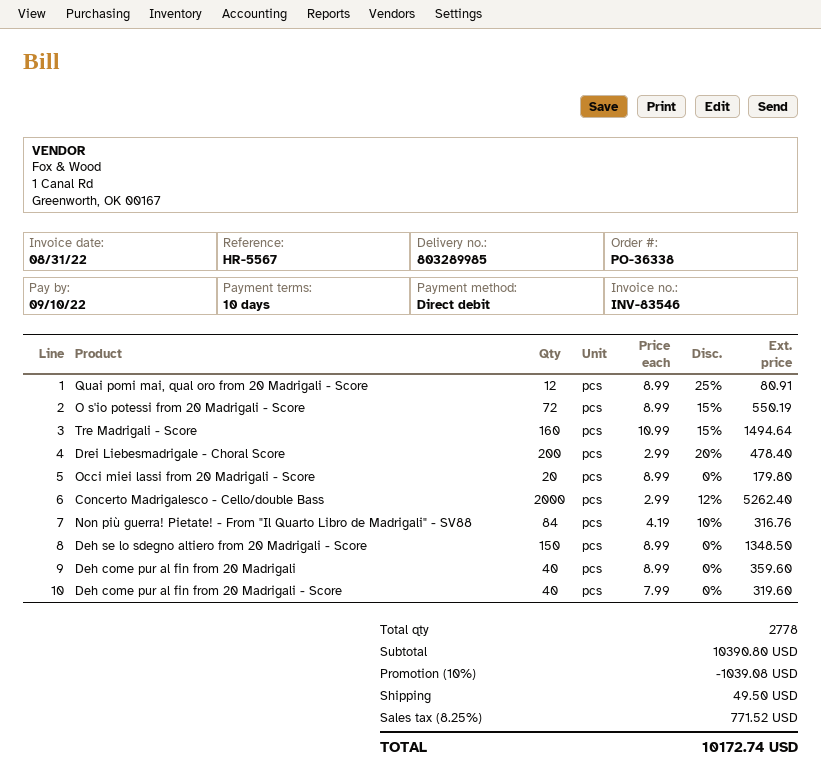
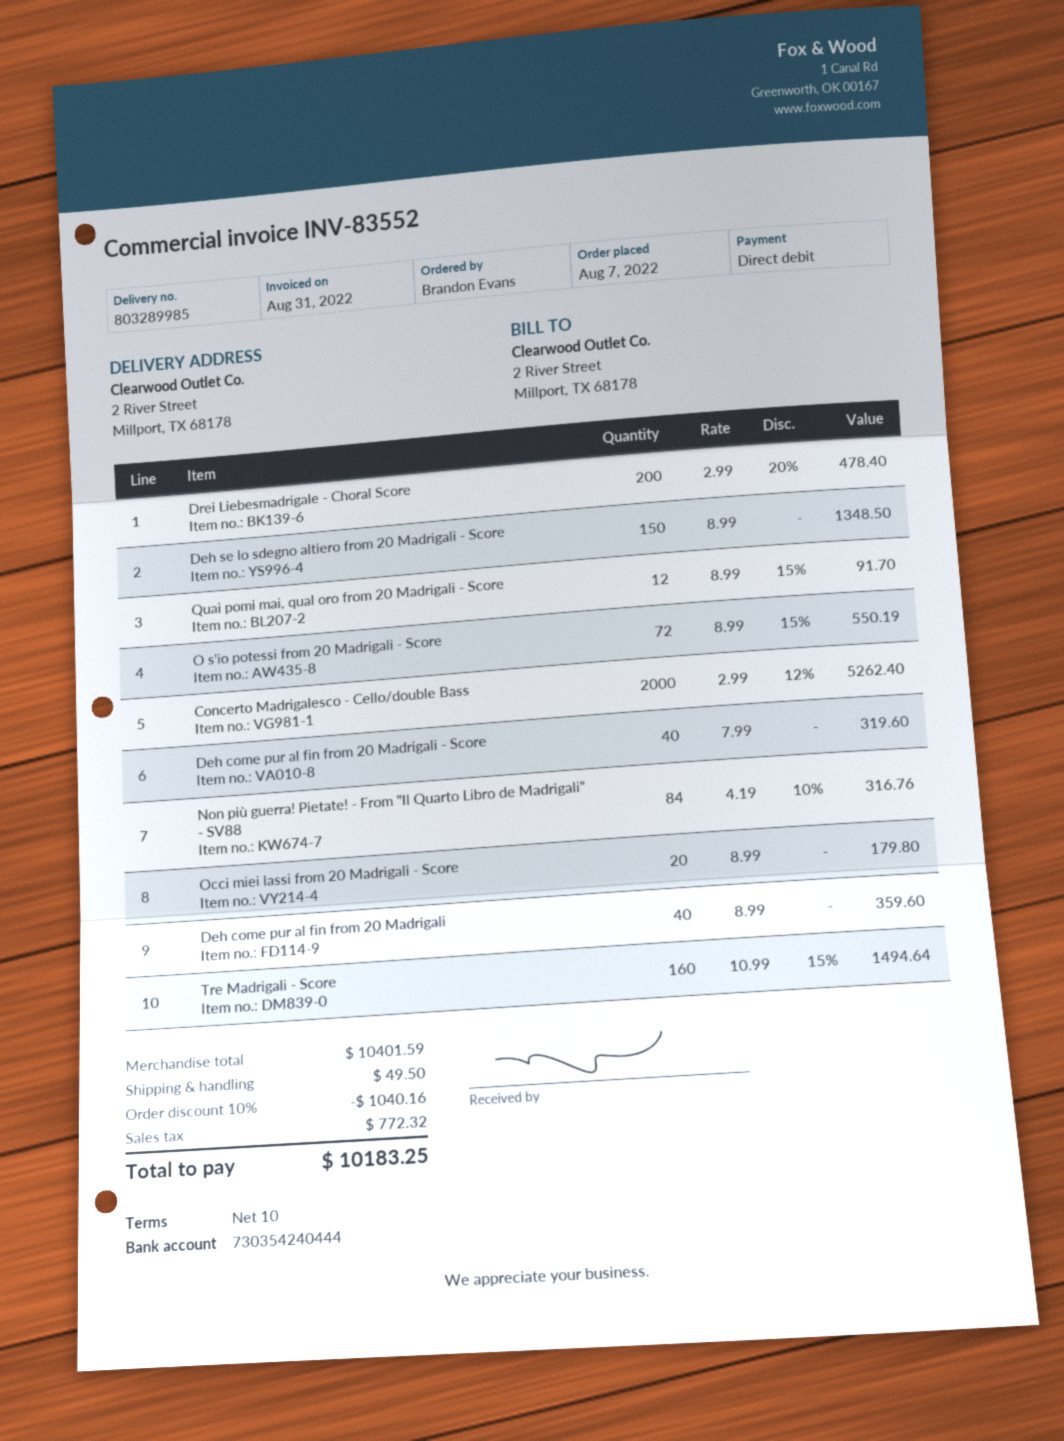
invoice number: INV-83546 -> INV-83552
Quai pomi mai, qual oro from 20 Madrigali - Score: 12 x 8.99 - 25% = 80.91 -> 12 x 8.99 - 15% = 91.70
subtotal: 10390.80 -> 10401.59
discount: 10% = 1039.08 -> 10% = 1040.16
tax: 771.52 -> 772.32
total: 10172.74 -> 10183.25

